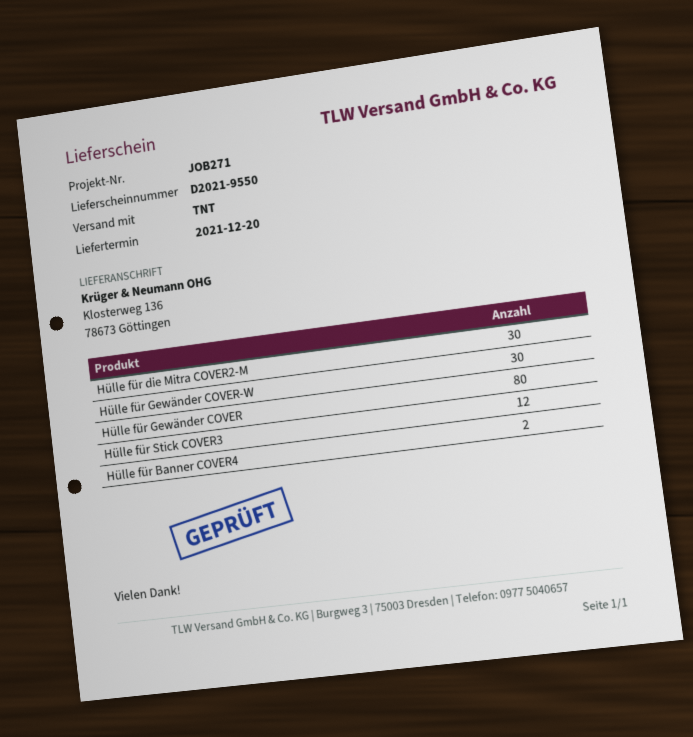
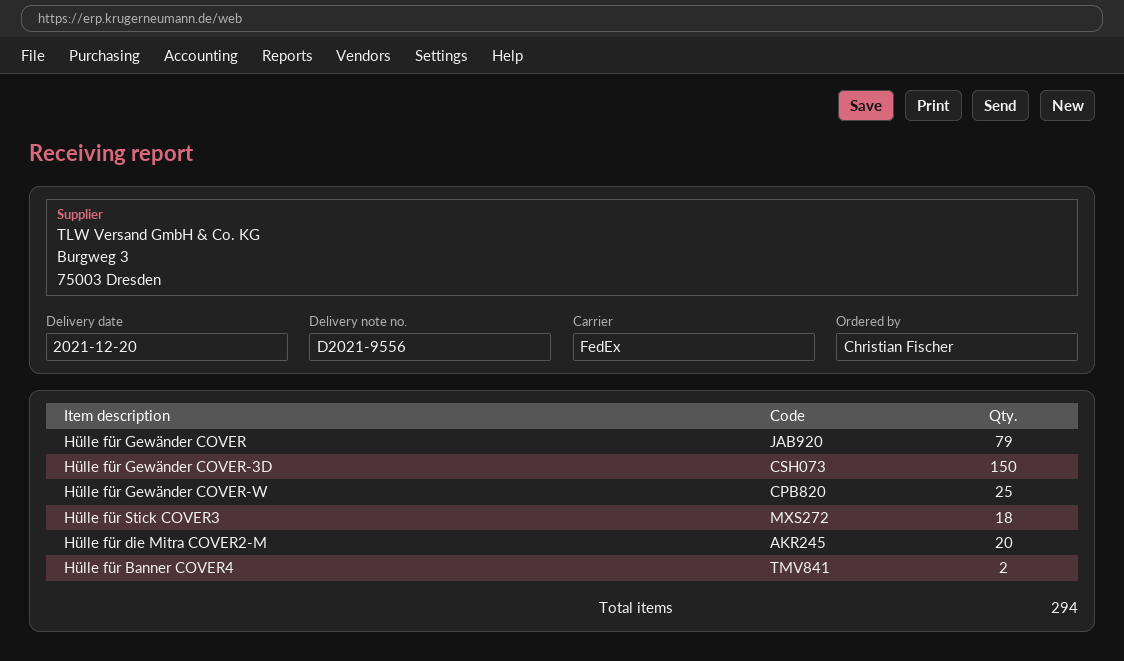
delivery note number: D2021-9550 -> D2021-9556
shipping method: TNT -> FedEx
Hülle für die Mitra COVER2-M: 30 -> 20
Hülle für Gewänder COVER-W: 30 -> 25
Hülle für Gewänder COVER: 80 -> 79
Hülle für Stick COVER3: 12 -> 18
Hülle für Gewänder COVER-3D: none -> 150

